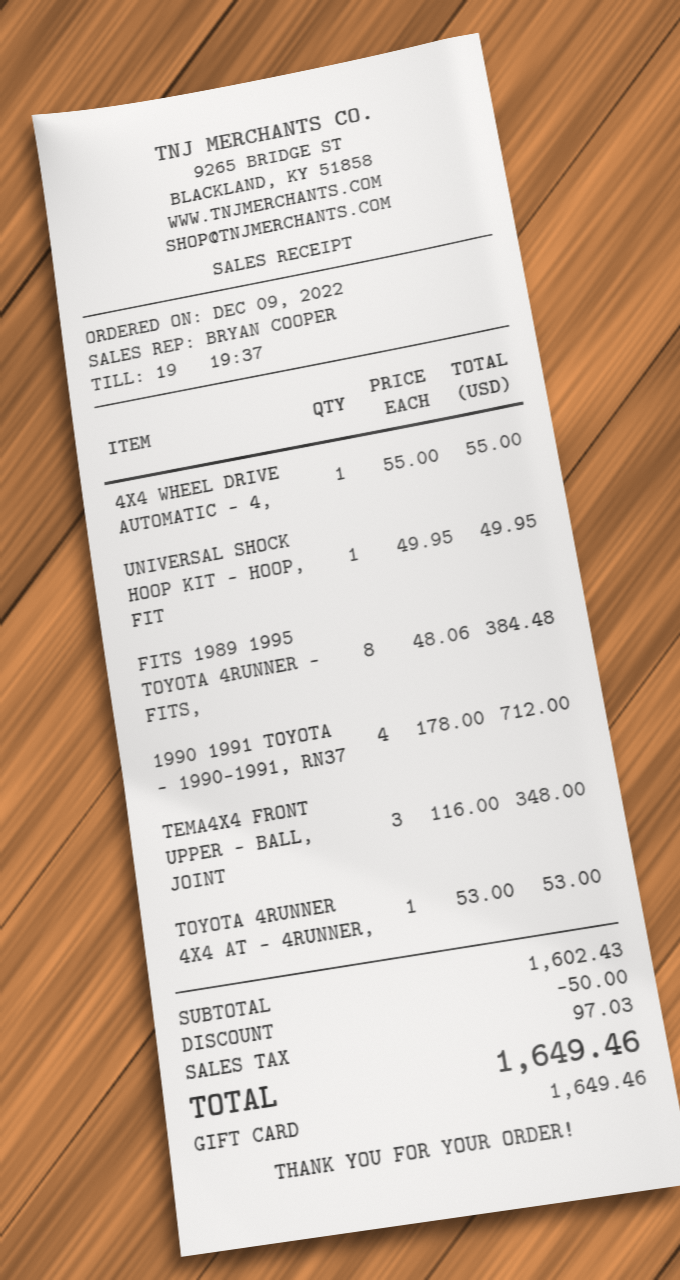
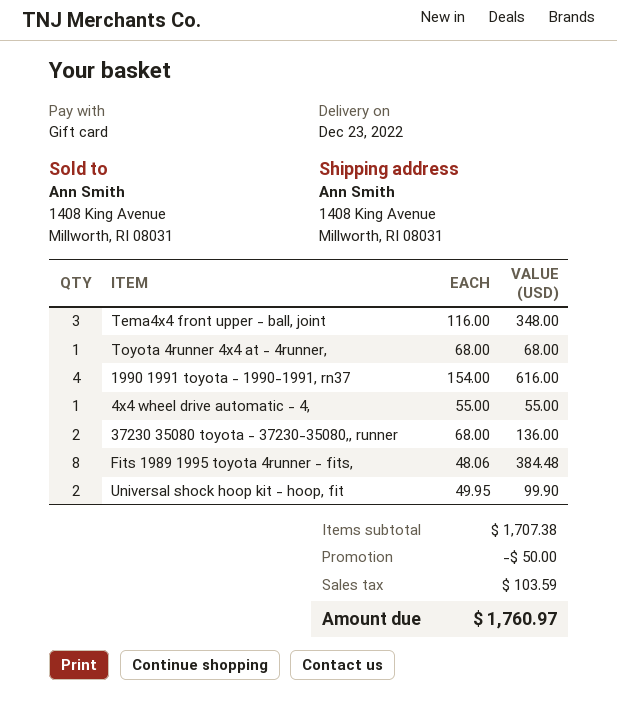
UNIVERSAL SHOCK HOOP KIT - HOOP, FIT: 1 x 49.95 = 49.95 -> 2 x 49.95 = 99.90
1990 1991 TOYOTA - 1990-1991, RN37: 4 x 178.00 = 712.00 -> 4 x 154.00 = 616.00
TOYOTA 4RUNNER 4X4 AT - 4RUNNER,: 1 x 53.00 = 53.00 -> 1 x 68.00 = 68.00
37230 35080 toyota - 37230-35080,, runner: none -> 2 x 68.00 = 136.00
subtotal: 1602.43 -> 1707.38
tax: 97.03 -> 103.59
total: 1649.46 -> 1760.97

